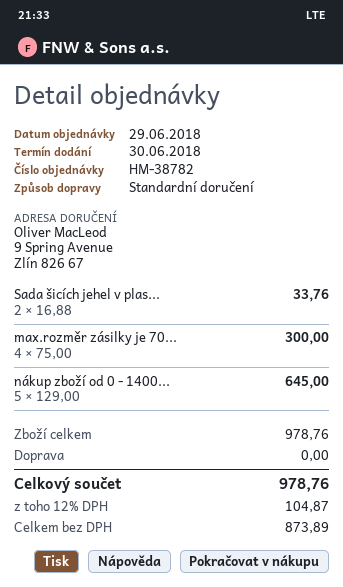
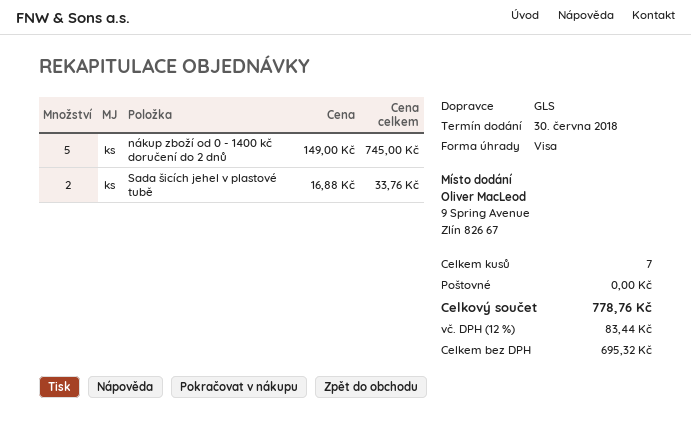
shipping method: standard -> GLS
max.rozměr zásilky je 70...: 4 x 75.00 = 300.00 -> none
nákup zboží od 0 - 1400...: 5 x 129.00 = 645.00 -> 5 x 149.00 = 745.00
net: 873.89 -> 695.32
tax: 12% = 104.87 -> 12% = 83.44
total: 978.76 -> 778.76

